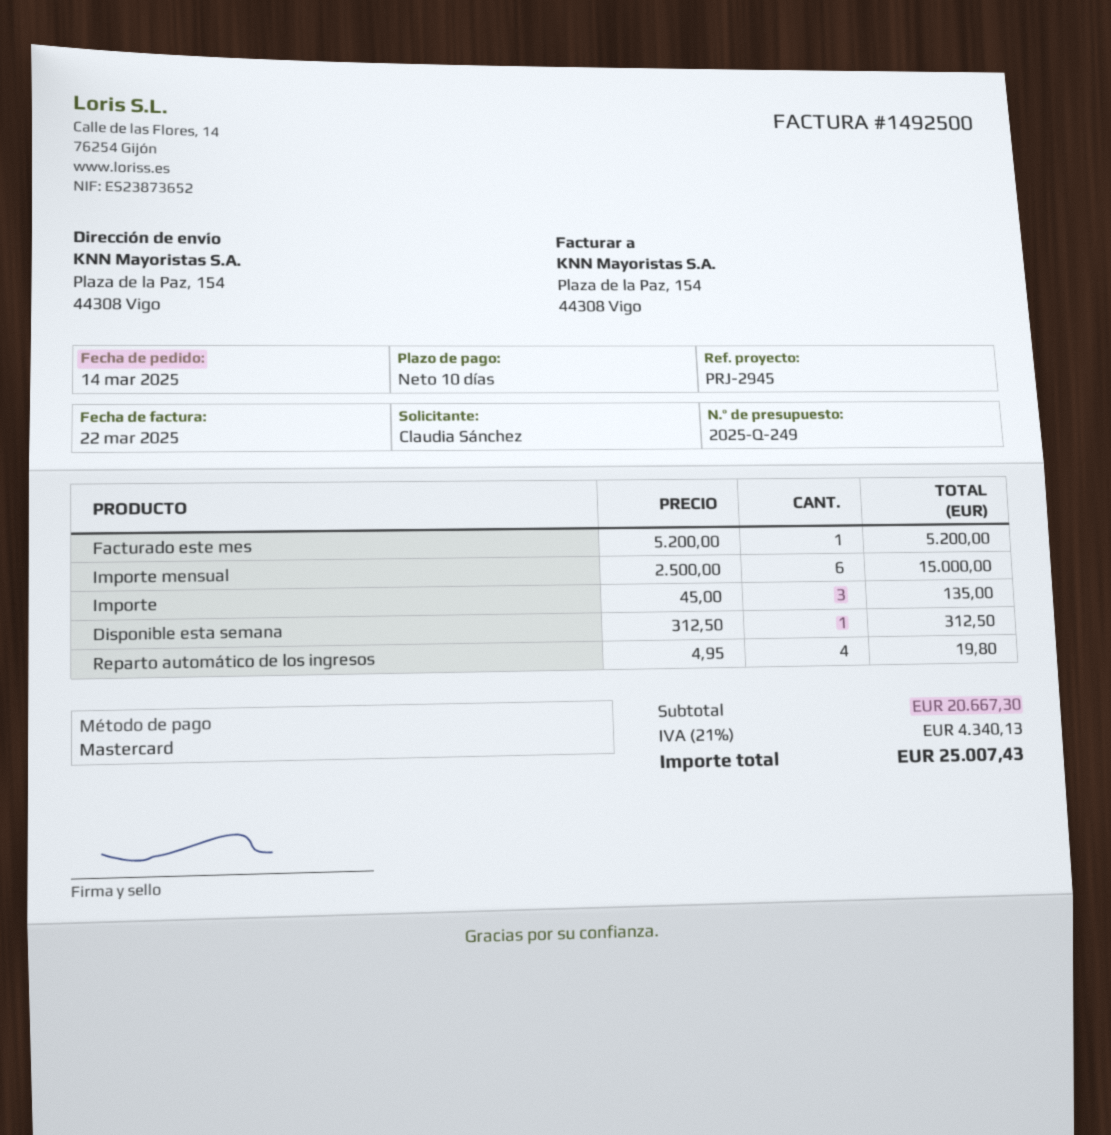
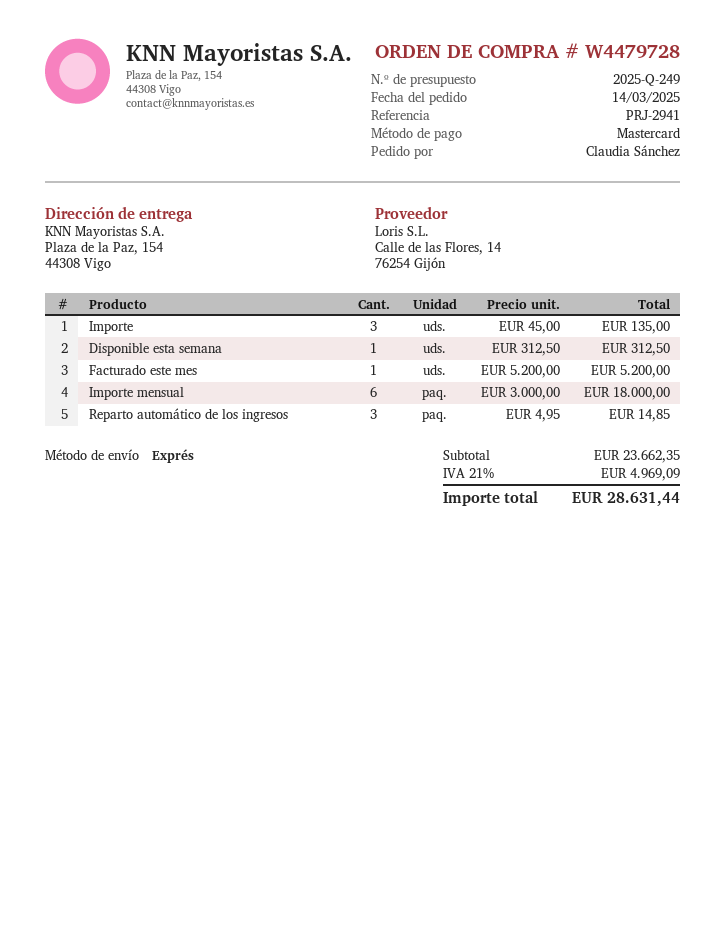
reference: PRJ-2945 -> PRJ-2941
Importe mensual: 6 x 2500.00 = 15000.00 -> 6 x 3000.00 = 18000.00
Reparto automático de los ingresos: 4 x 4.95 = 19.80 -> 3 x 4.95 = 14.85
subtotal: 20667.30 -> 23662.35
tax: 21% = 4340.13 -> 21% = 4969.09
total: 25007.43 -> 28631.44

